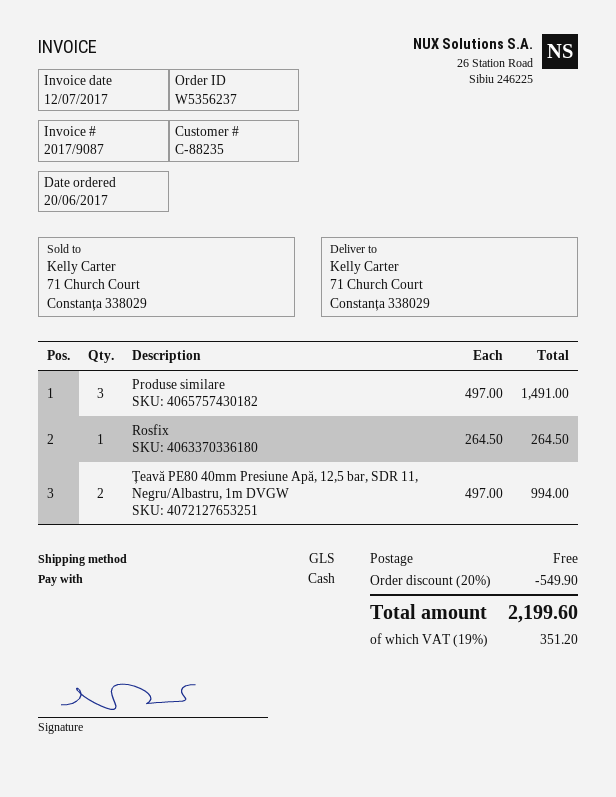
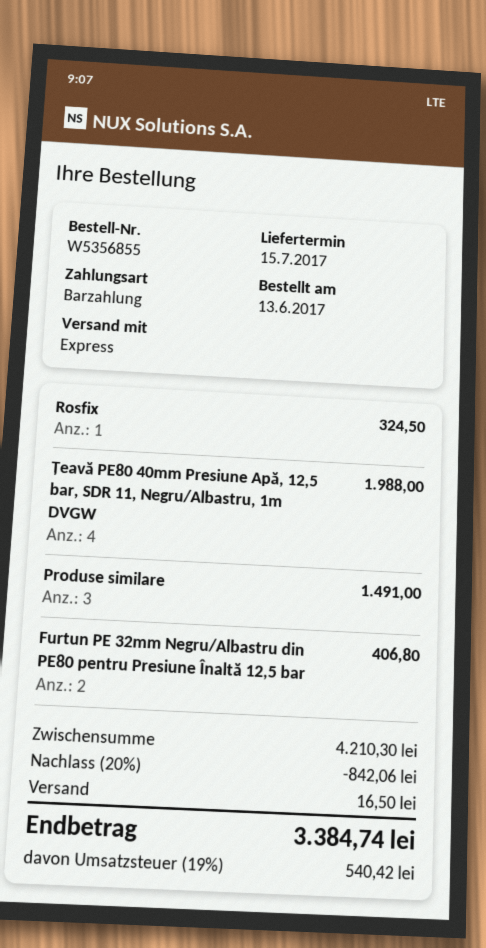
order number: W5356237 -> W5356855
order date: 2017-06-20 -> 2017-06-13
shipping method: GLS -> express
Rosfix: 1 for 264.50 -> 1 for 324.50
Țeavă PE80 40mm Presiune Apă, 12,5 bar, SDR 11, Negru/Albastru, 1m DVGW: 2 for 994.00 -> 4 for 1988.00
Furtun PE 32mm Negru/Albastru din PE80 pentru Presiune Înaltă 12,5 bar: none -> 2 for 406.80
discount: 20% = 549.90 -> 20% = 842.06
shipping: 0.00 -> 16.50
tax: 19% = 351.20 -> 19% = 540.42
total: 2199.60 -> 3384.74

